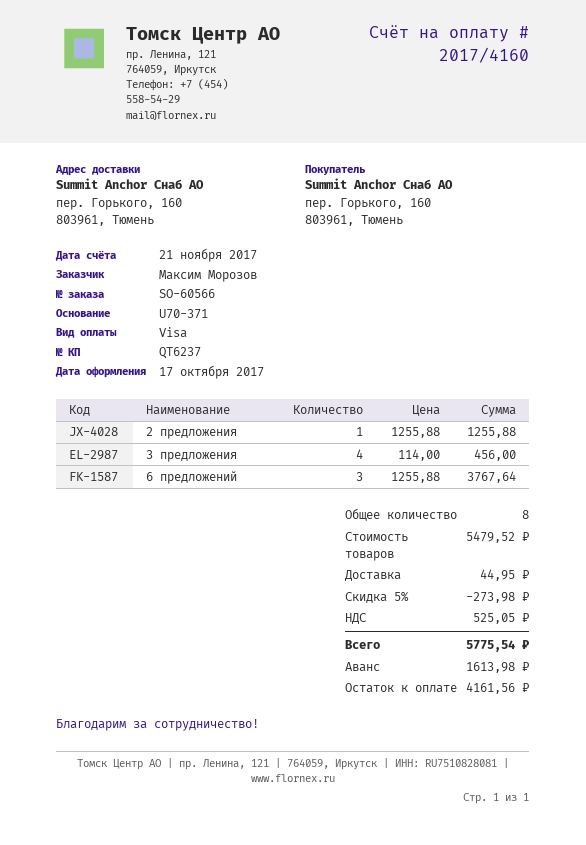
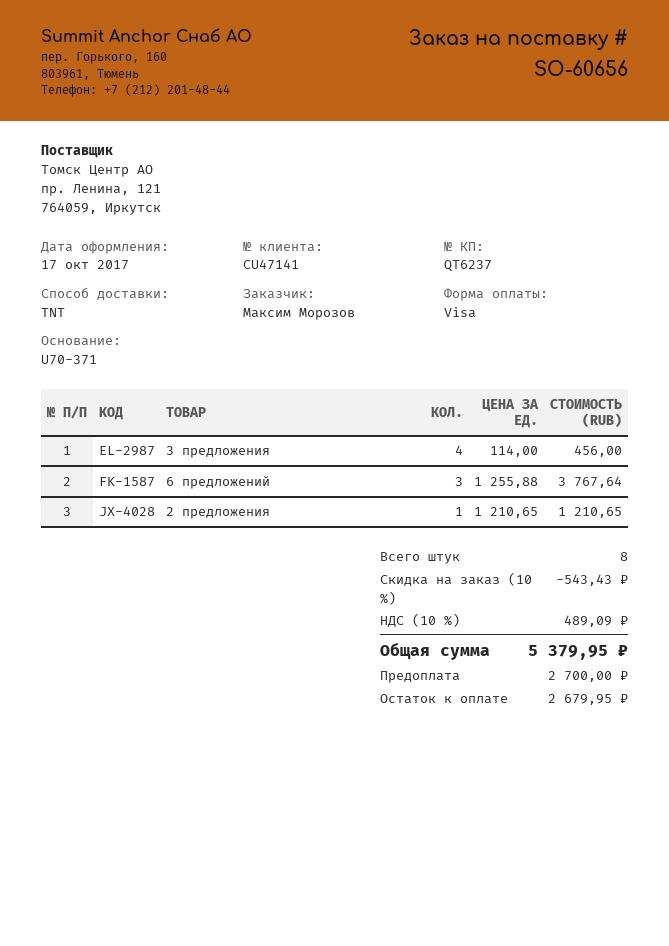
order number: SO-60566 -> SO-60656
2 предложения: 1 x 1255.88 = 1255.88 -> 1 x 1210.65 = 1210.65
discount: 5% = 273.98 -> 10% = 543.43
shipping: 44.95 -> none
tax: 525.05 -> 489.09
total: 5775.54 -> 5379.95
deposit: 1613.98 -> 2700.00
balance: 4161.56 -> 2679.95

